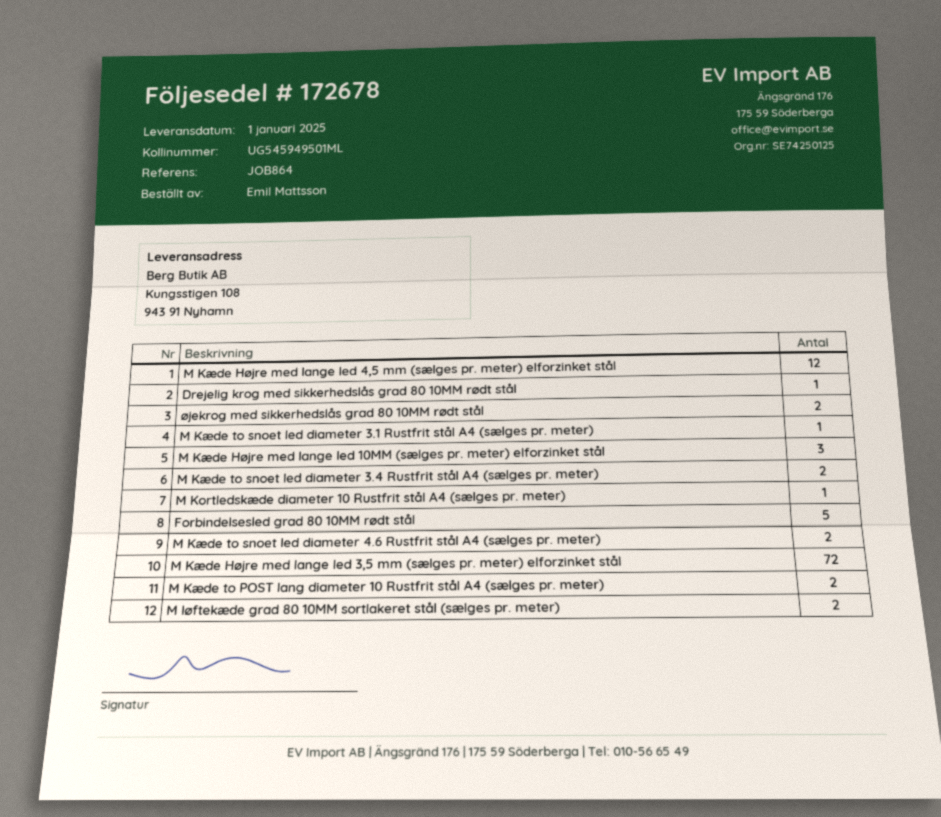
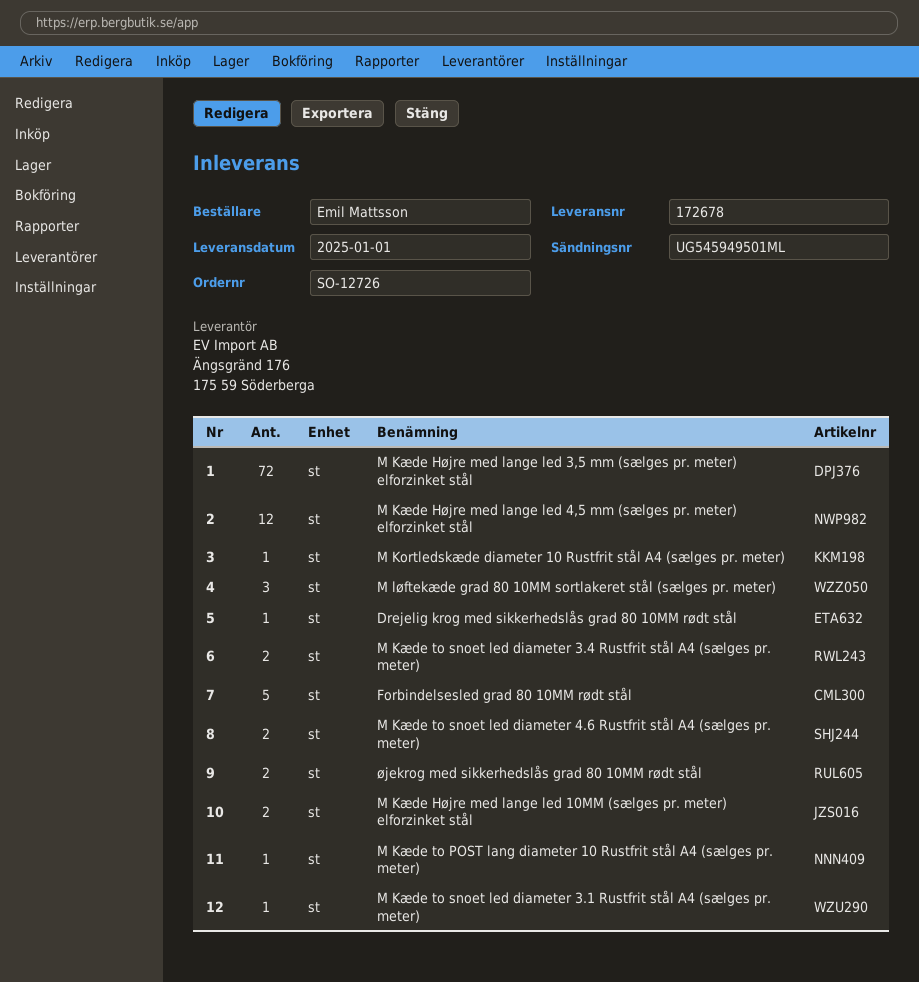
M Kæde Højre med lange led 10MM (sælges pr. meter) elforzinket stål: 3 -> 2
M Kæde to POST lang diameter 10 Rustfrit stål A4 (sælges pr. meter): 2 -> 1
M løftekæde grad 80 10MM sortlakeret stål (sælges pr. meter): 2 -> 3

